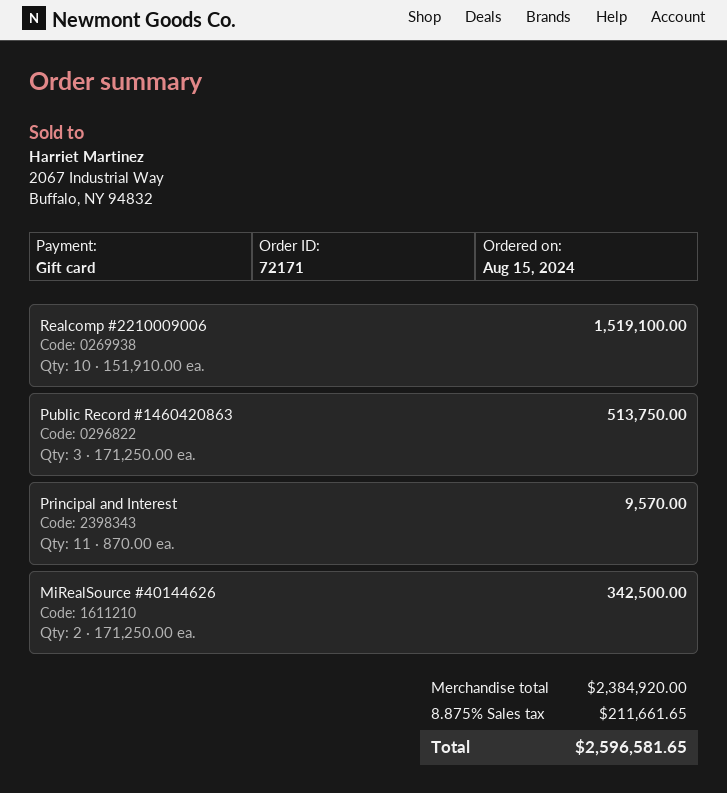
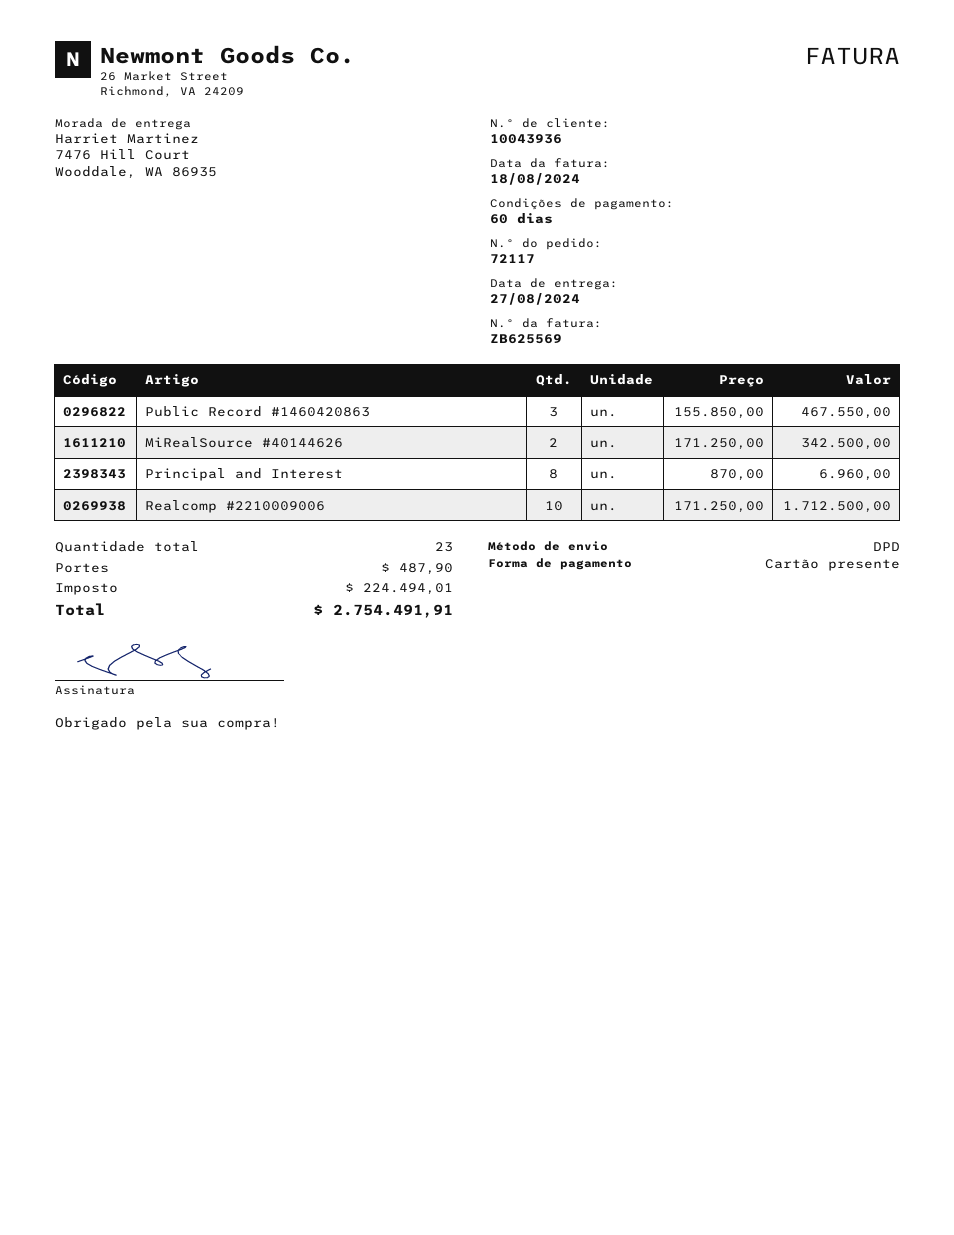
order number: 72171 -> 72117
Realcomp #2210009006: 10 x 151910.00 = 1519100.00 -> 10 x 171250.00 = 1712500.00
Public Record #1460420863: 3 x 171250.00 = 513750.00 -> 3 x 155850.00 = 467550.00
Principal and Interest: 11 x 870.00 = 9570.00 -> 8 x 870.00 = 6960.00
shipping: none -> 487.90
tax: 211661.65 -> 224494.01
total: 2596581.65 -> 2754491.91

